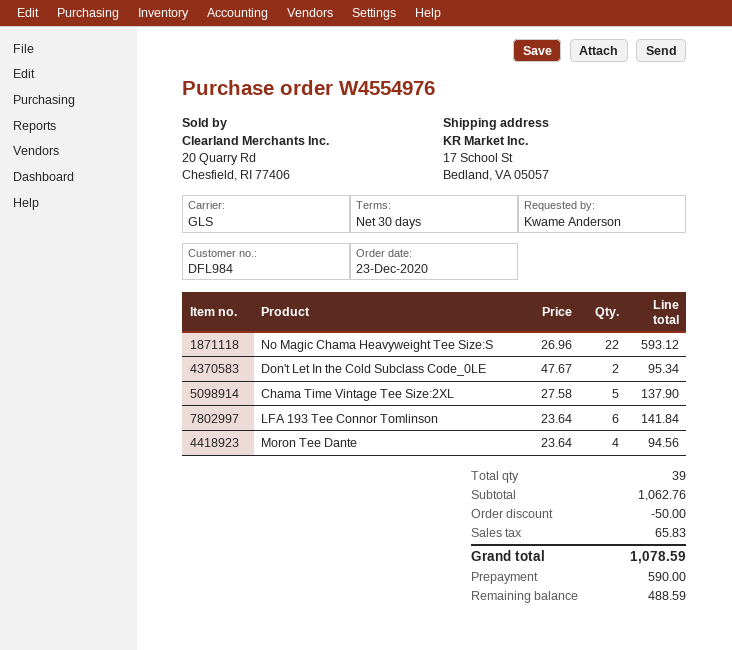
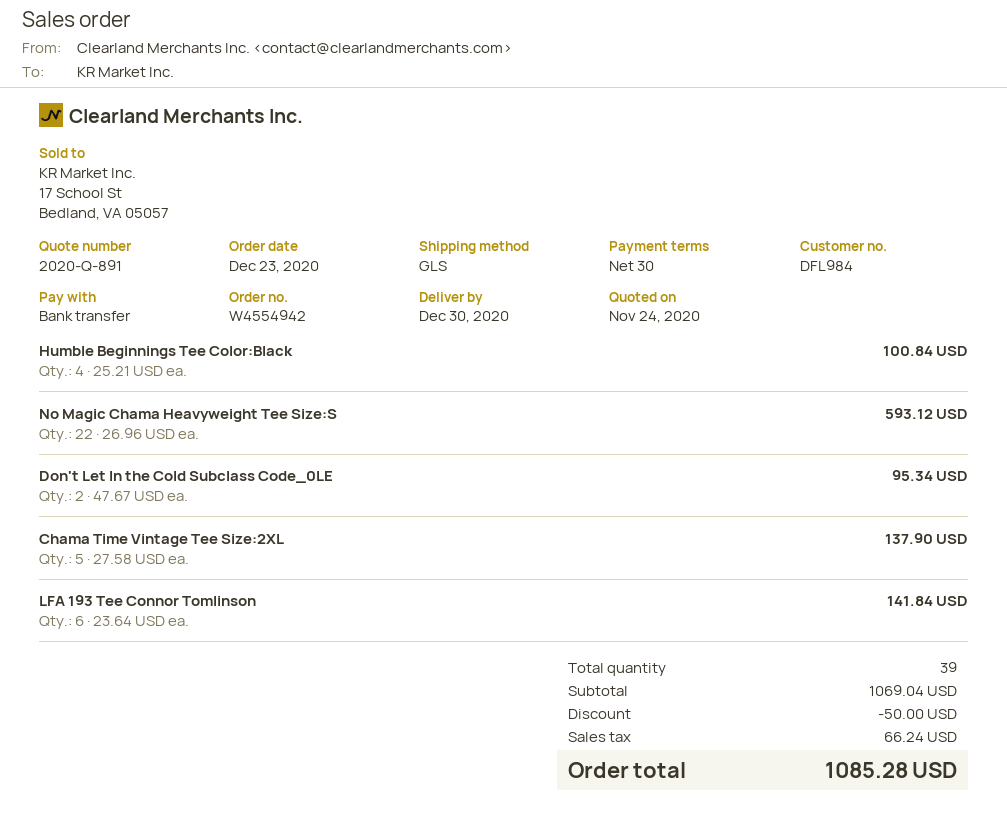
order number: W4554976 -> W4554942
Moron Tee Dante: 4 x 23.64 = 94.56 -> none
Humble Beginnings Tee Color:Black: none -> 4 x 25.21 = 100.84
subtotal: 1062.76 -> 1069.04
tax: 65.83 -> 66.24
total: 1078.59 -> 1085.28

